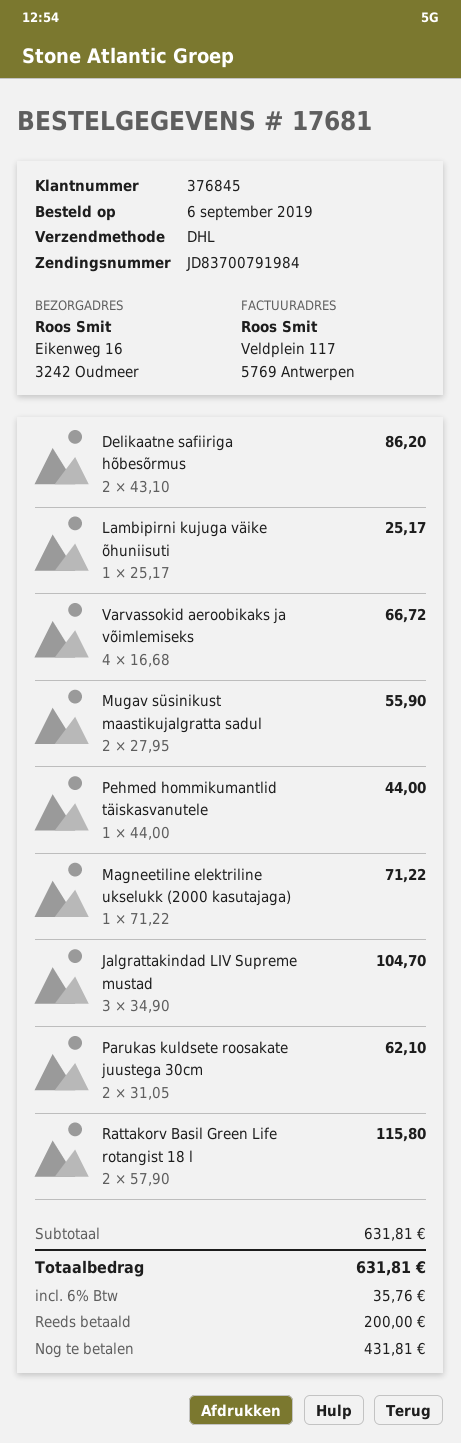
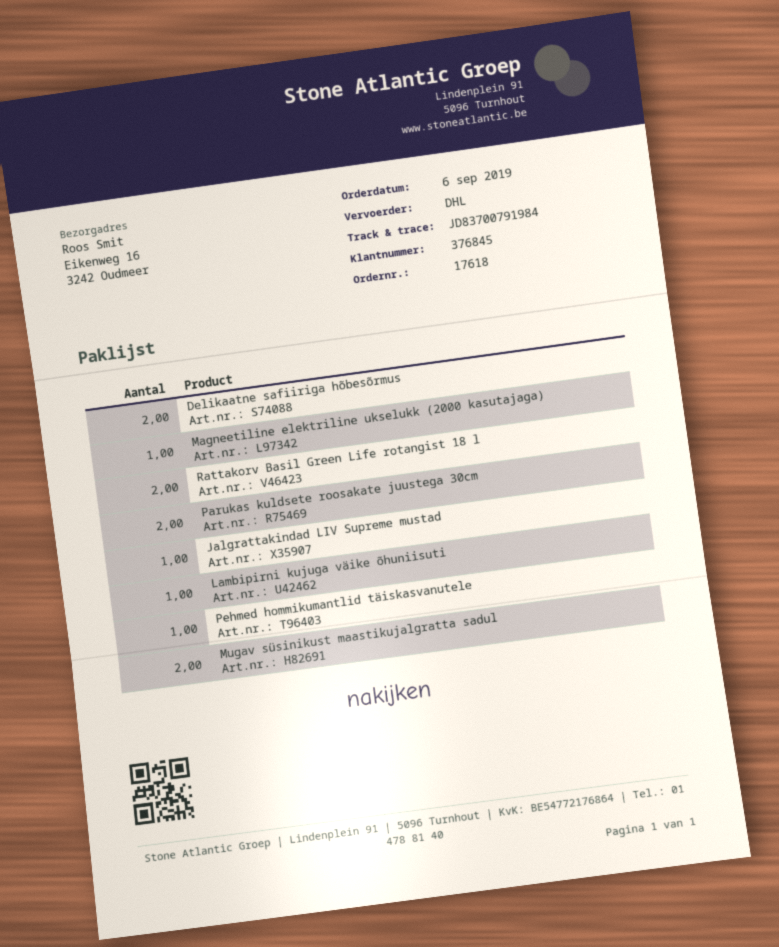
order number: 17681 -> 17618
Varvassokid aeroobikaks ja võimlemiseks: 4 -> none
Jalgrattakindad LIV Supreme mustad: 3 -> 1

